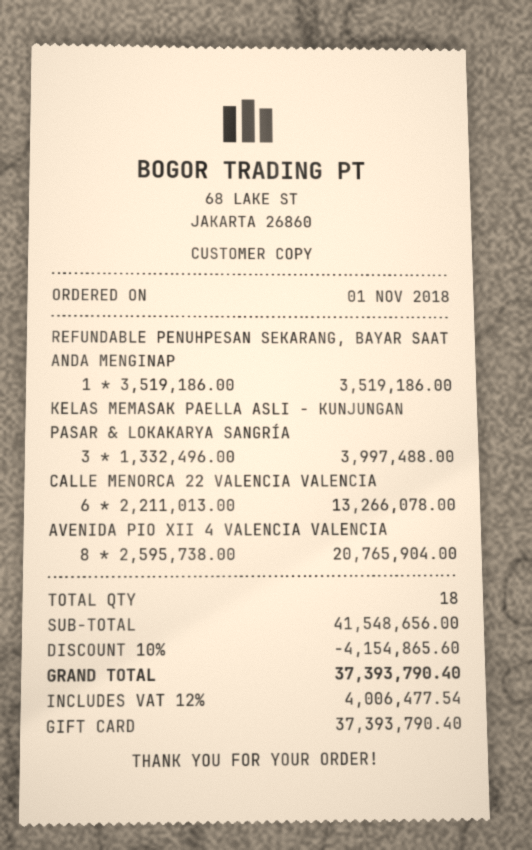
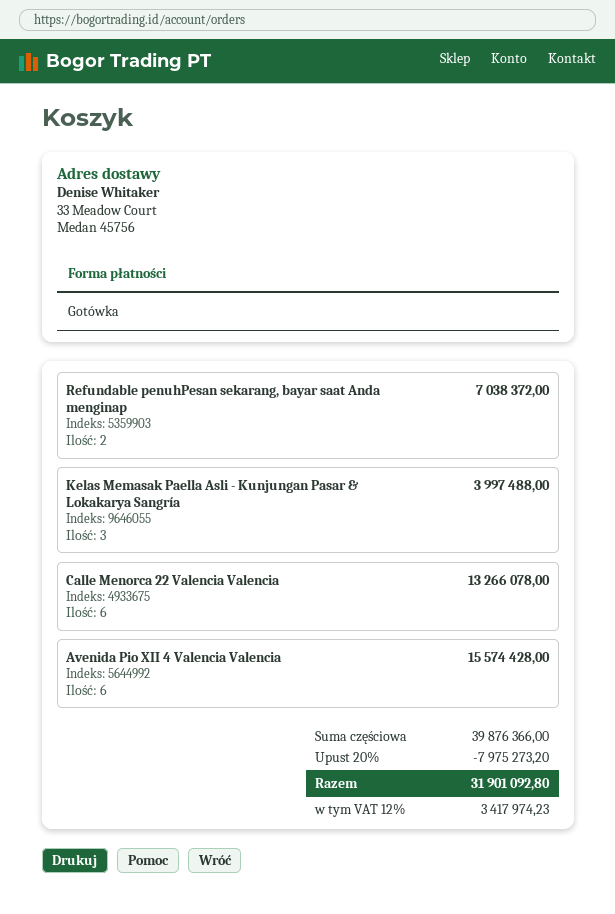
payment method: gift card -> cash
REFUNDABLE PENUHPESAN SEKARANG, BAYAR SAAT ANDA MENGINAP: 1 for 3519186.00 -> 2 for 7038372.00
AVENIDA PIO XII 4 VALENCIA VALENCIA: 8 for 20765904.00 -> 6 for 15574428.00
subtotal: 41548656.00 -> 39876366.00
discount: 10% = 4154865.60 -> 20% = 7975273.20
tax: 12% = 4006477.54 -> 12% = 3417974.23
total: 37393790.40 -> 31901092.80

